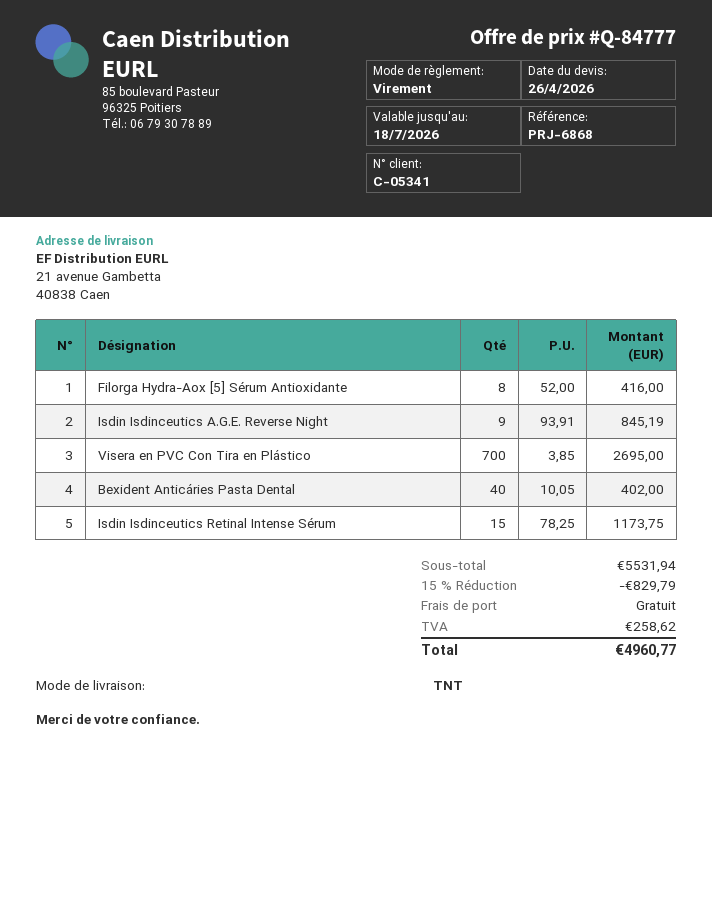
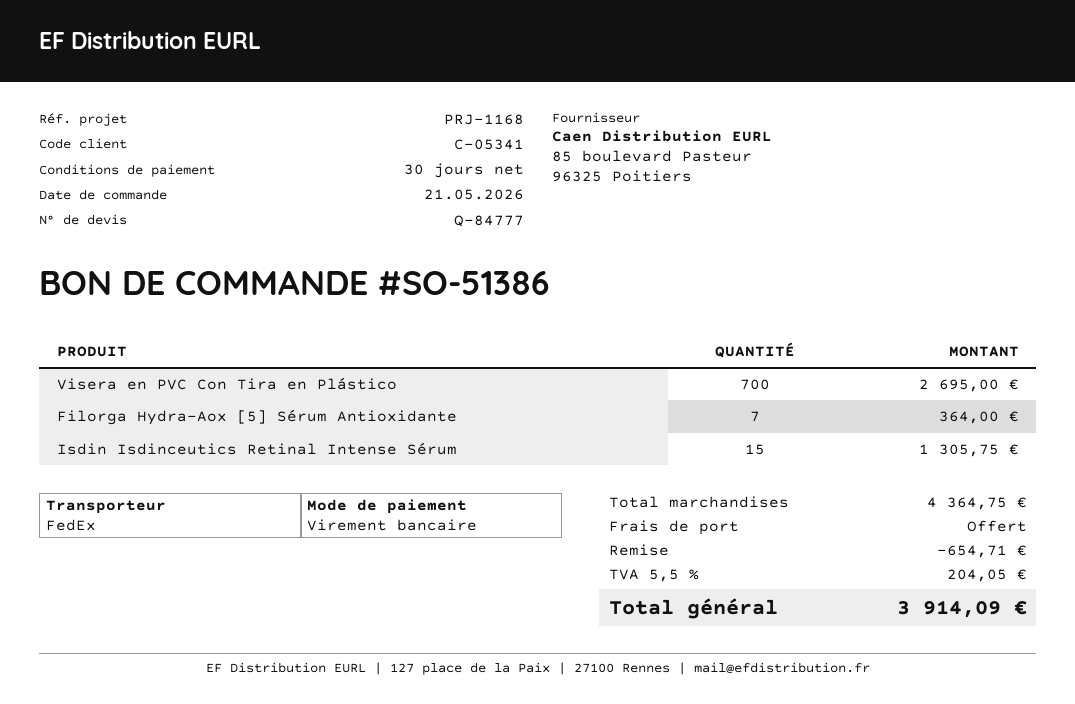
reference: PRJ-6868 -> PRJ-1168
shipping method: TNT -> FedEx
Filorga Hydra-Aox [5] Sérum Antioxidante: 8 for 416.00 -> 7 for 364.00
Isdin Isdinceutics A.G.E. Reverse Night: 9 for 845.19 -> none
Bexident Anticáries Pasta Dental: 40 for 402.00 -> none
Isdin Isdinceutics Retinal Intense Sérum: 15 for 1173.75 -> 15 for 1305.75
subtotal: 5531.94 -> 4364.75
discount: 829.79 -> 654.71
tax: 258.62 -> 204.05
total: 4960.77 -> 3914.09

